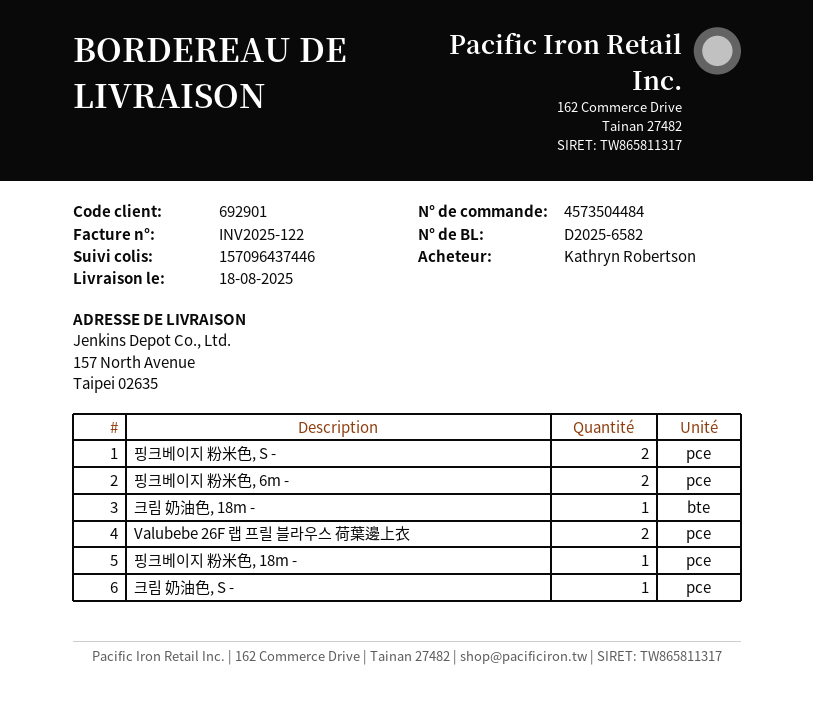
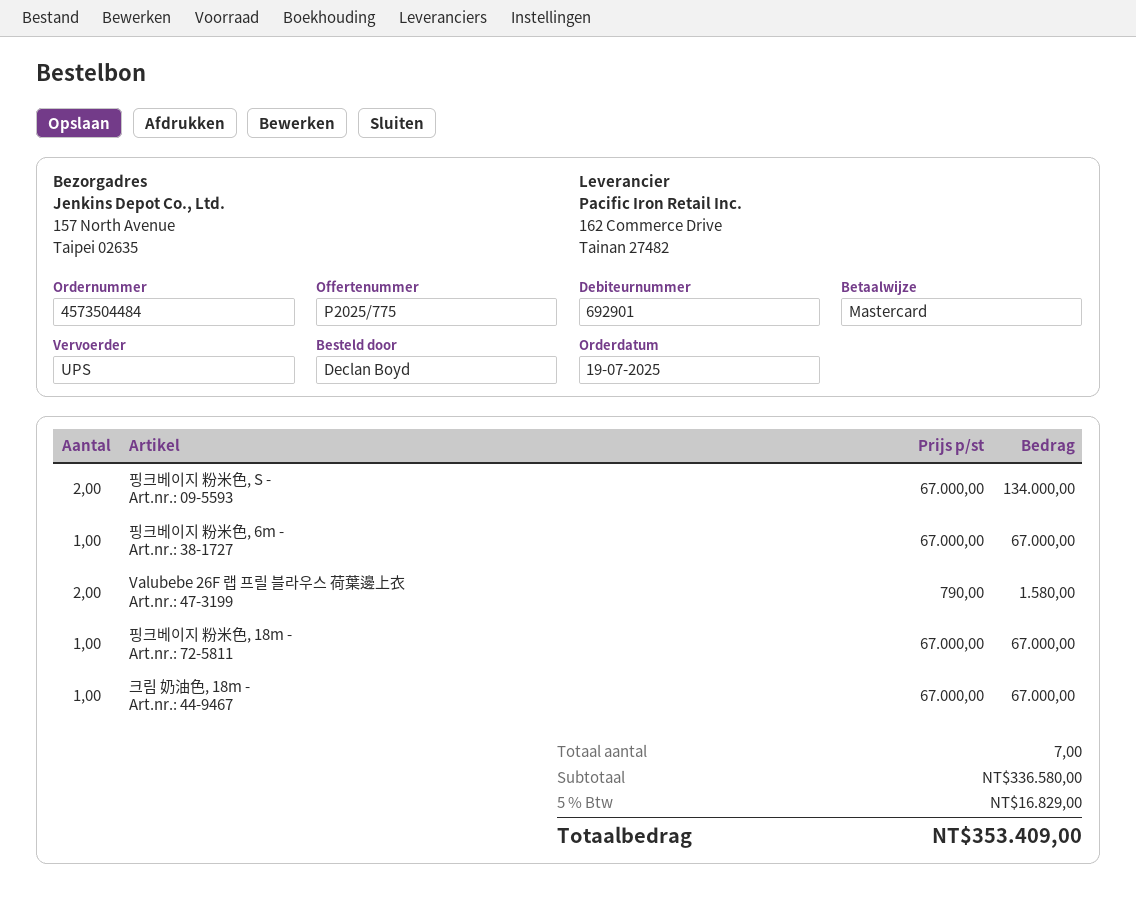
ordered by: Kathryn Robertson -> Declan Boyd
핑크베이지 粉米色, 6m -: 2 -> 1
크림 奶油色, S -: 1 -> none

